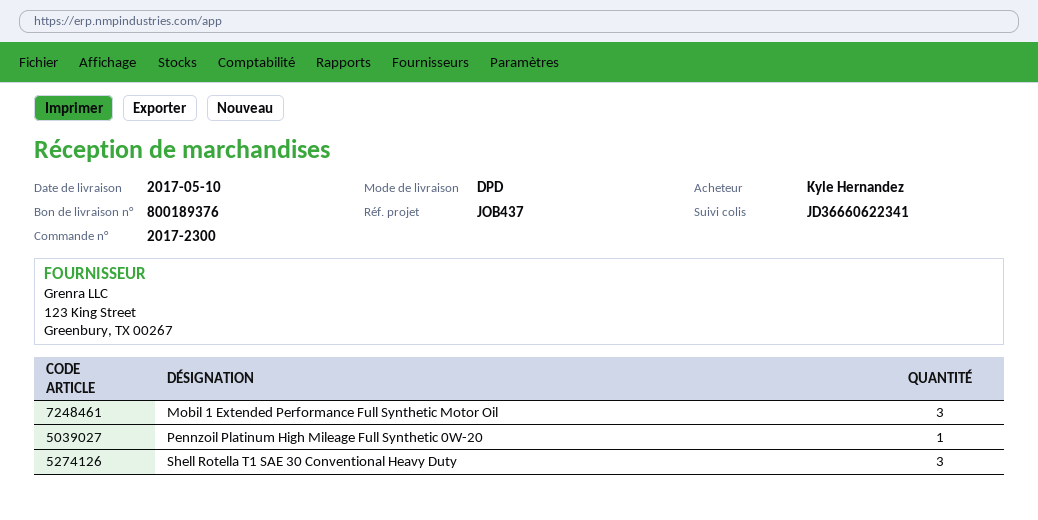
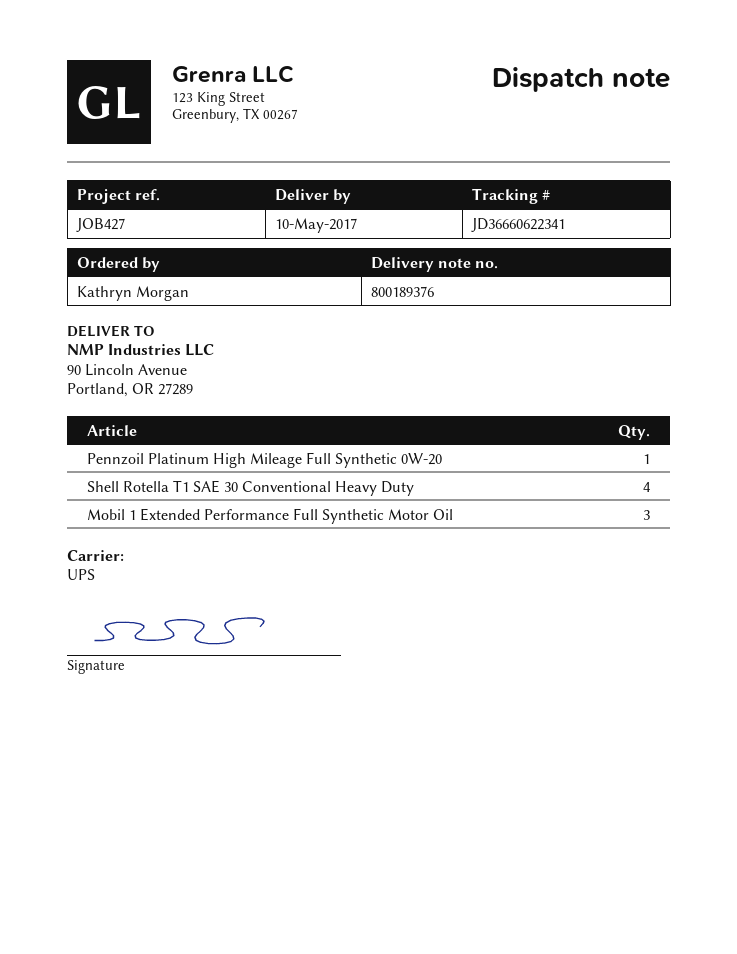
reference: JOB437 -> JOB427
ordered by: Kyle Hernandez -> Kathryn Morgan
shipping method: DPD -> UPS
Shell Rotella T1 SAE 30 Conventional Heavy Duty: 3 -> 4

